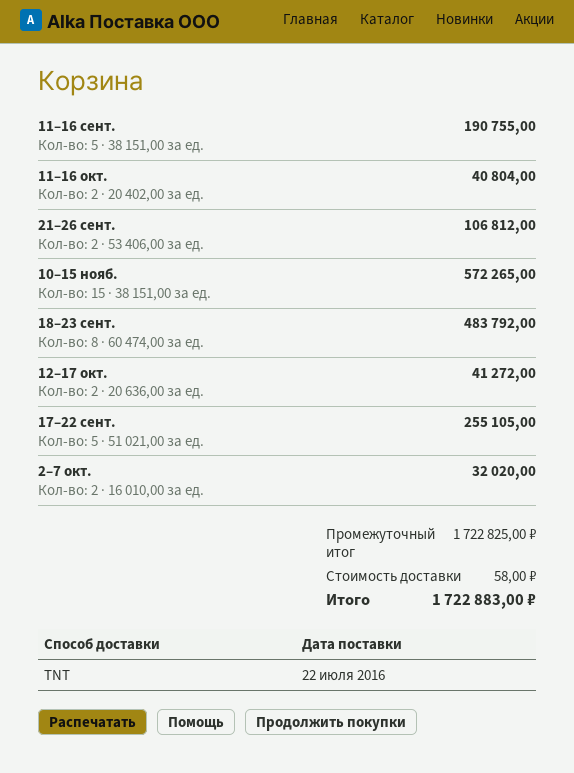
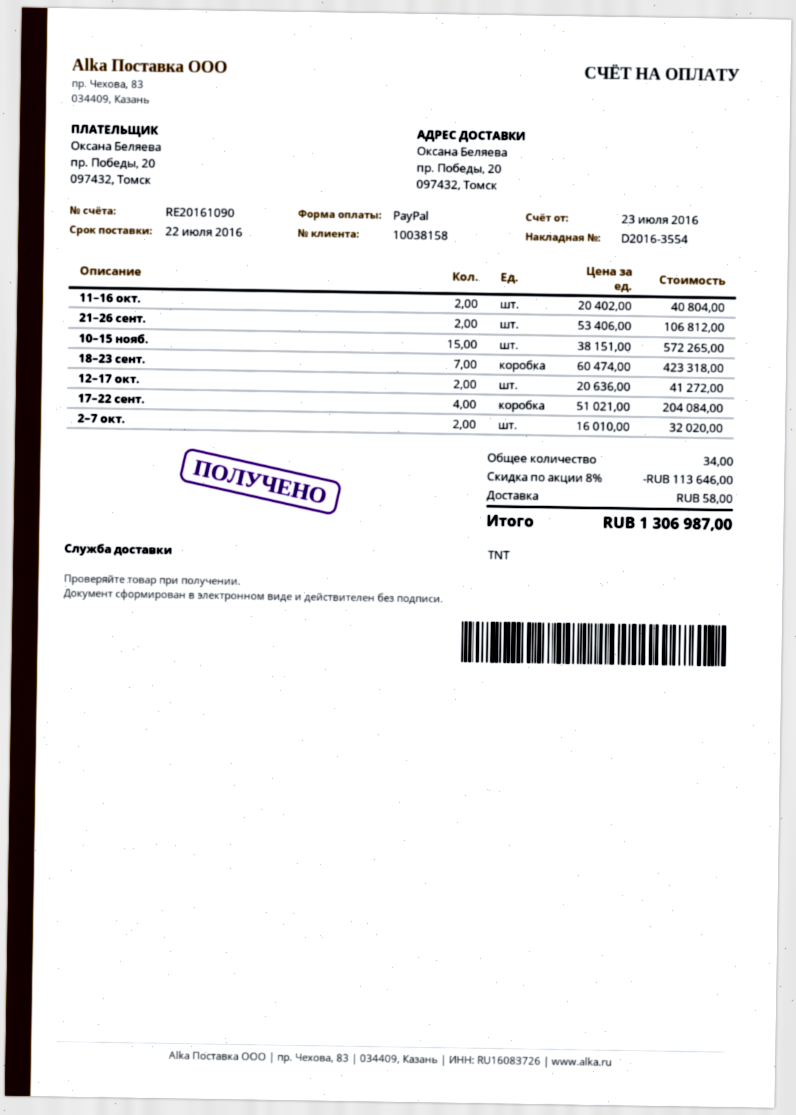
11–16 сент.: 5 x 38151.00 = 190755.00 -> none
18–23 сент.: 8 x 60474.00 = 483792.00 -> 7 x 60474.00 = 423318.00
17–22 сент.: 5 x 51021.00 = 255105.00 -> 4 x 51021.00 = 204084.00
discount: none -> 8% = 113646.00
total: 1722883.00 -> 1306987.00

